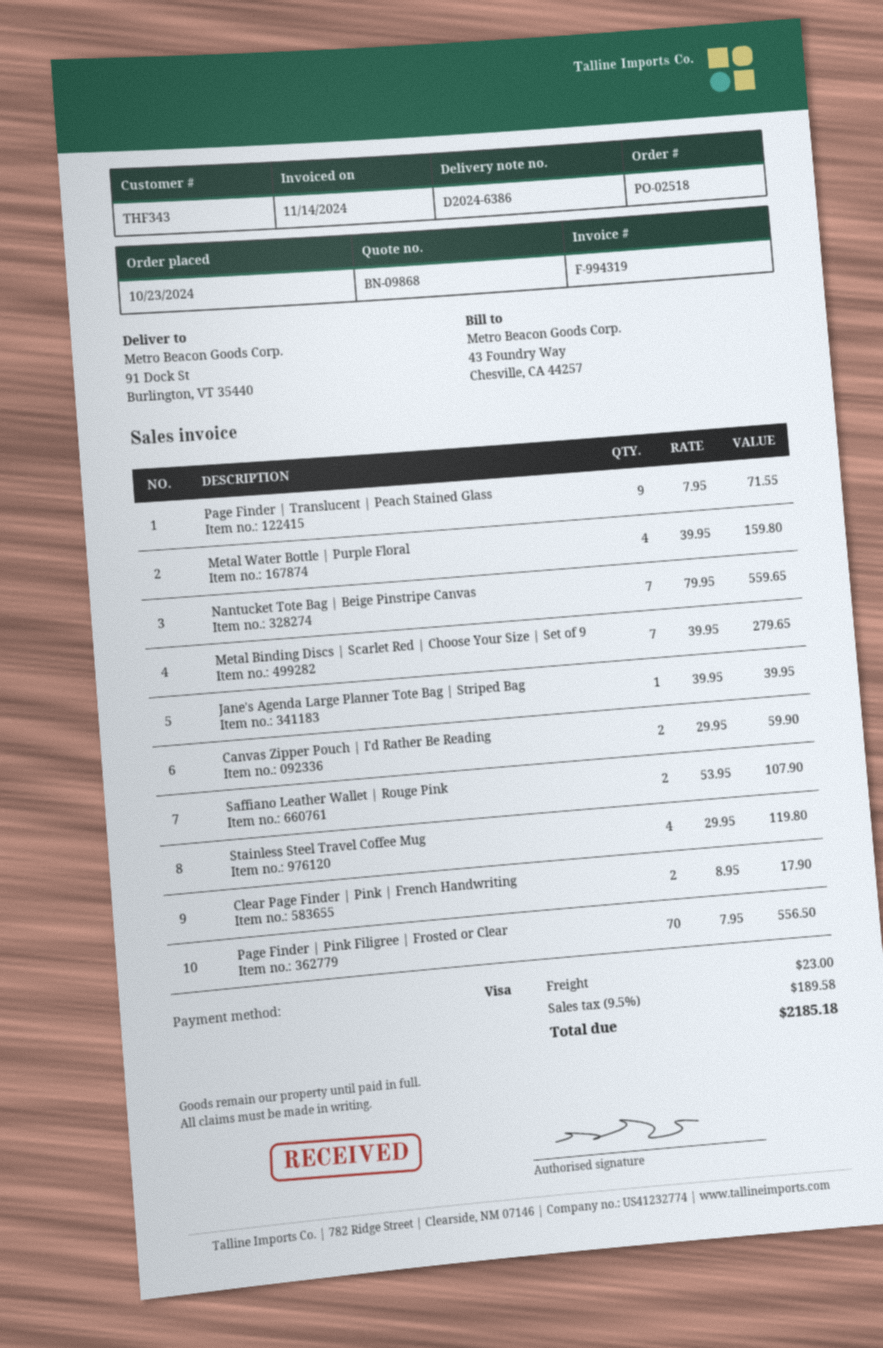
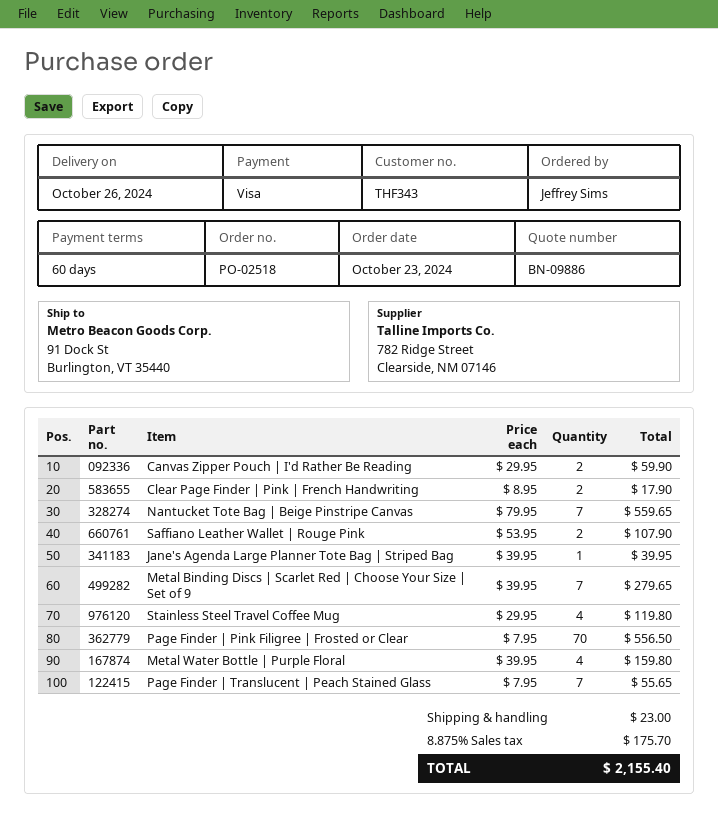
quote number: BN-09868 -> BN-09886
Page Finder | Translucent | Peach Stained Glass: 9 x 7.95 = 71.55 -> 7 x 7.95 = 55.65
tax: 9.5% = 189.58 -> 8.875% = 175.70
total: 2185.18 -> 2155.40

